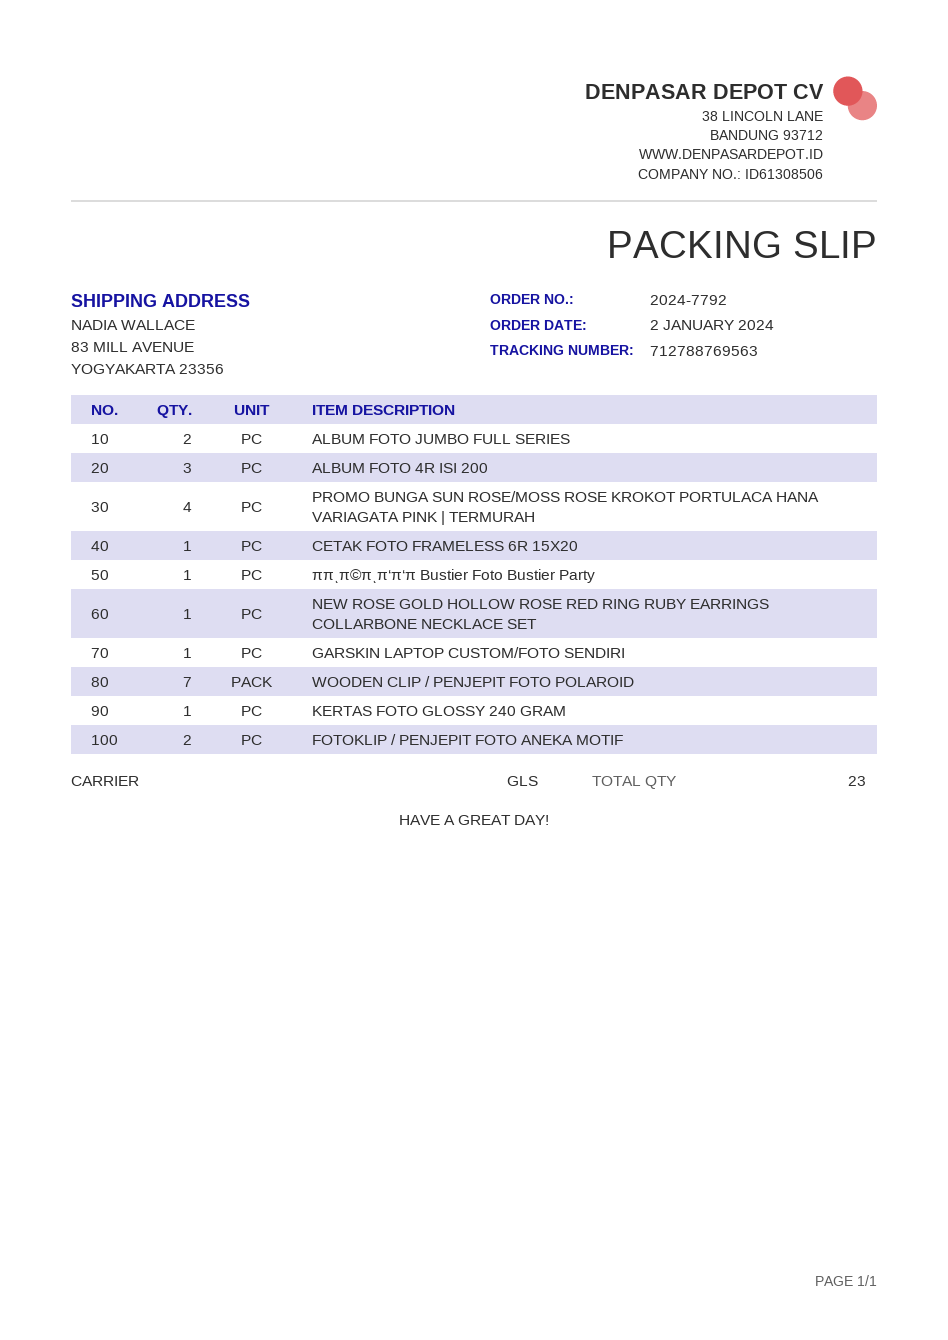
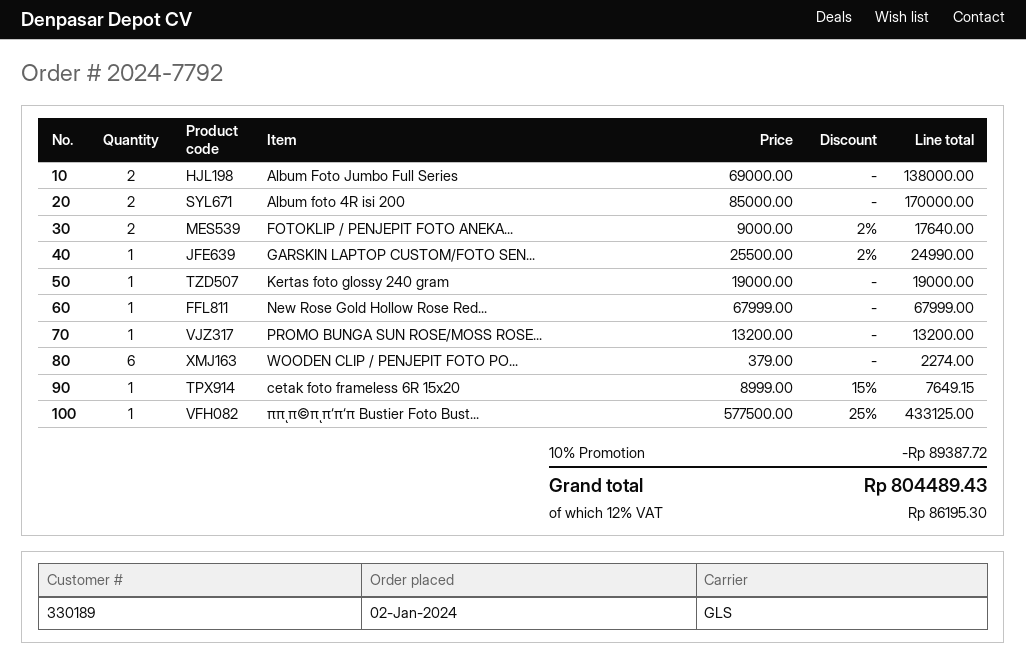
ALBUM FOTO 4R ISI 200: 3 -> 2
PROMO BUNGA SUN ROSE/MOSS ROSE KROKOT PORTULACA HANA VARIAGATA PINK | TERMURAH: 4 -> 1
WOODEN CLIP / PENJEPIT FOTO POLAROID: 7 -> 6

